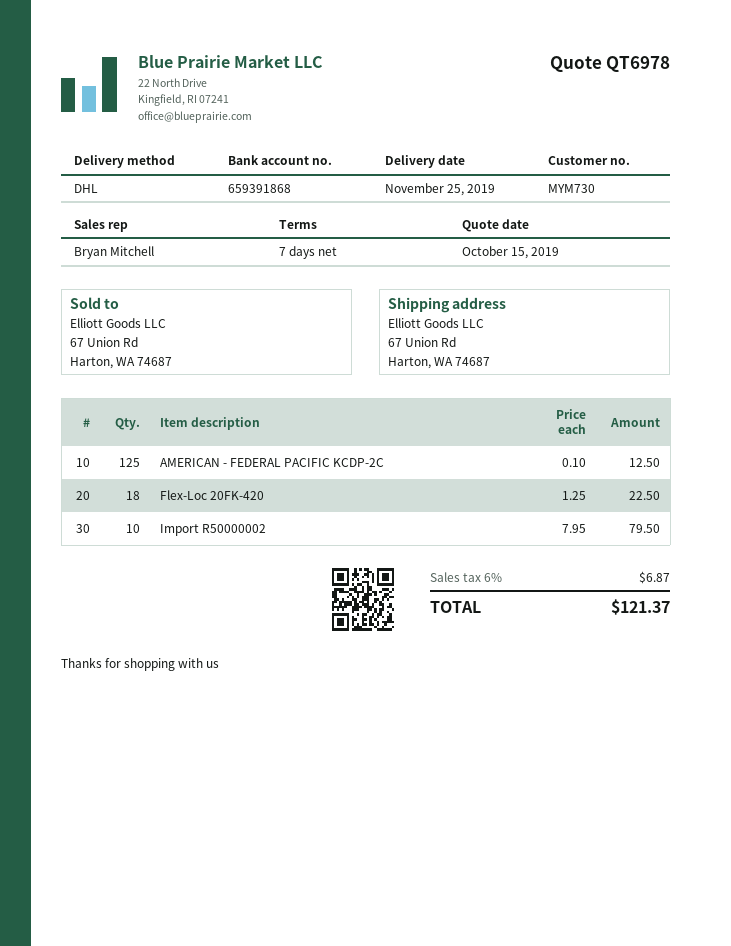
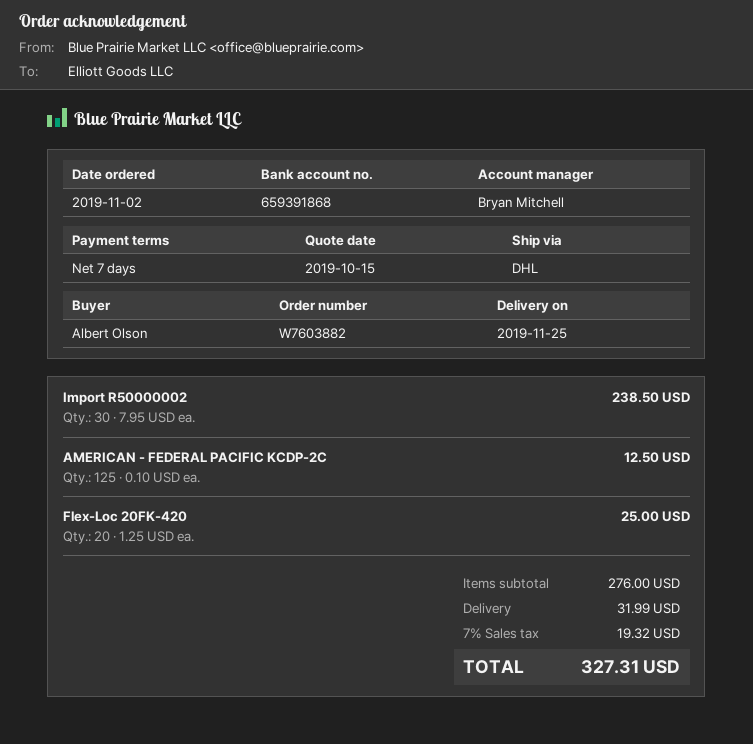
Flex-Loc 20FK-420: 18 x 1.25 = 22.50 -> 20 x 1.25 = 25.00
Import R50000002: 10 x 7.95 = 79.50 -> 30 x 7.95 = 238.50
shipping: none -> 31.99
tax: 6% = 6.87 -> 7% = 19.32
total: 121.37 -> 327.31

